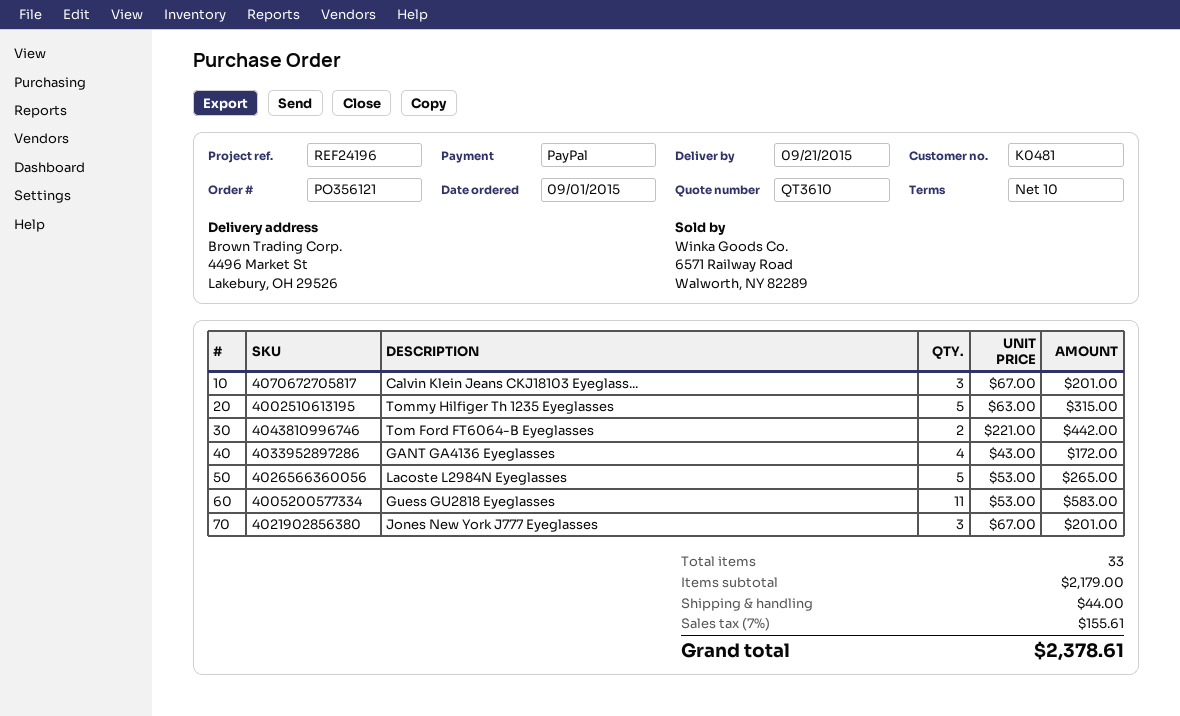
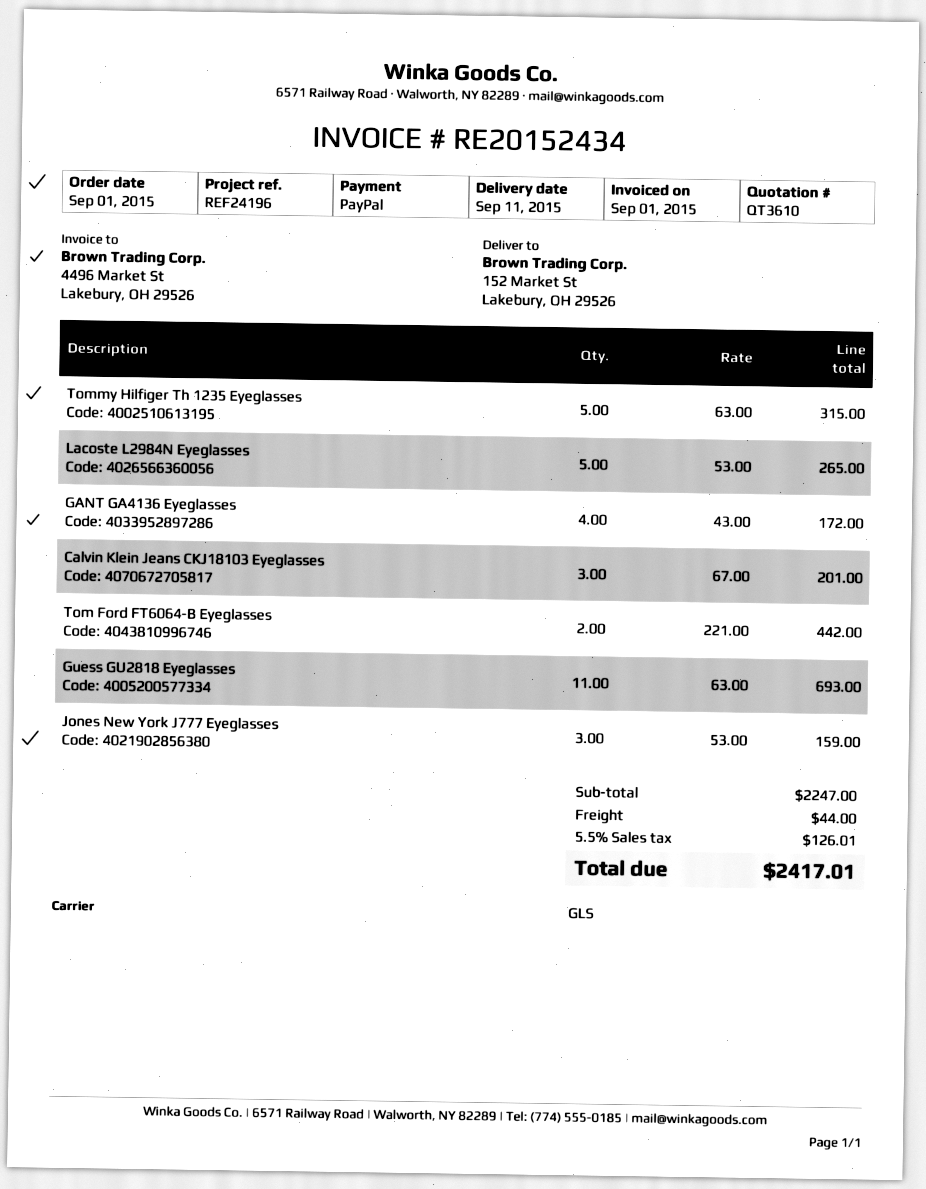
delivery date: 2015-09-21 -> 2015-09-11
ship to: 4496 Market St, Lakebury, OH 29526 -> 152 Market St, Lakebury, OH 29526
Guess GU2818 Eyeglasses: 11 x 53.00 = 583.00 -> 11 x 63.00 = 693.00
Jones New York J777 Eyeglasses: 3 x 67.00 = 201.00 -> 3 x 53.00 = 159.00
subtotal: 2179.00 -> 2247.00
tax: 7% = 155.61 -> 5.5% = 126.01
total: 2378.61 -> 2417.01

